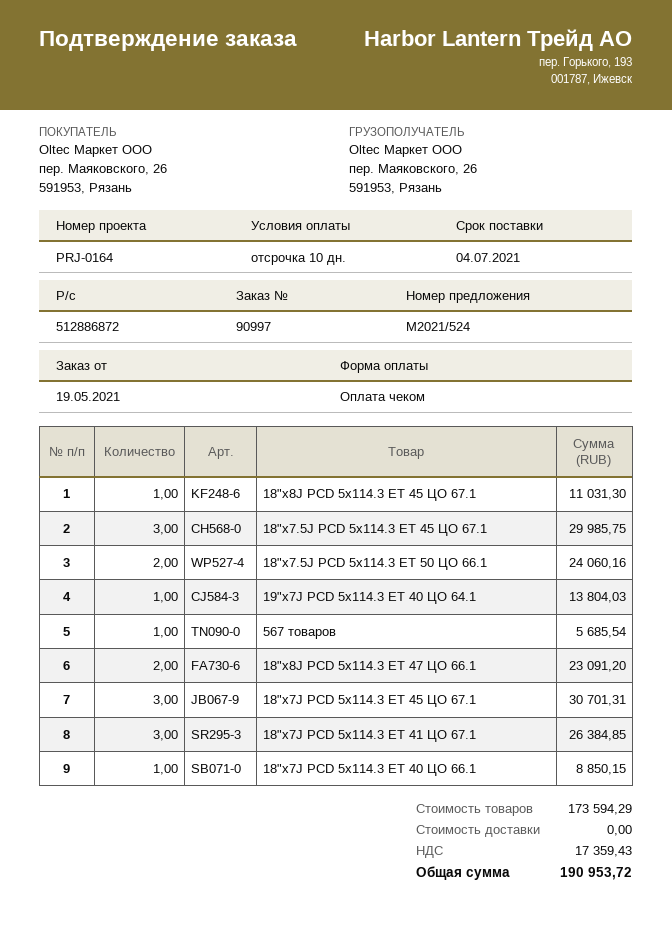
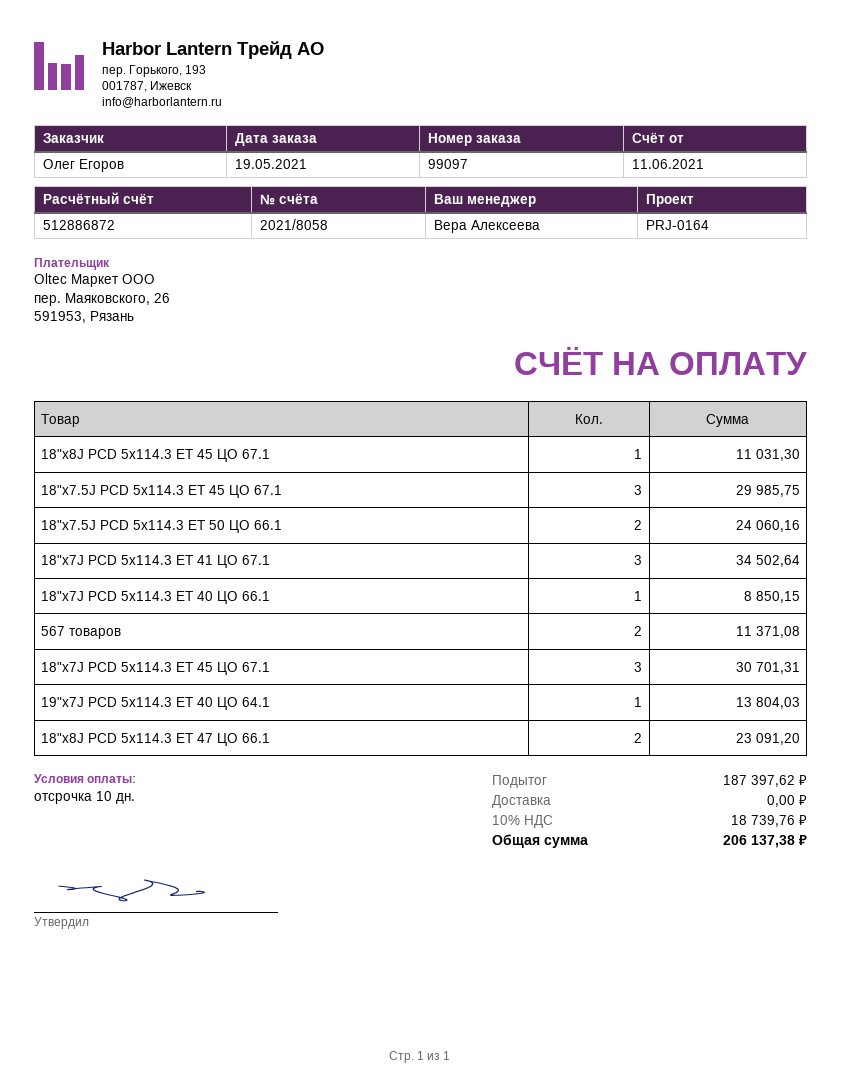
order number: 90997 -> 99097
567 товаров: 1 for 5685.54 -> 2 for 11371.08
18"x7J PCD 5x114.3 ЕТ 41 ЦО 67.1: 3 for 26384.85 -> 3 for 34502.64
subtotal: 173594.29 -> 187397.62
tax: 17359.43 -> 18739.76
total: 190953.72 -> 206137.38

